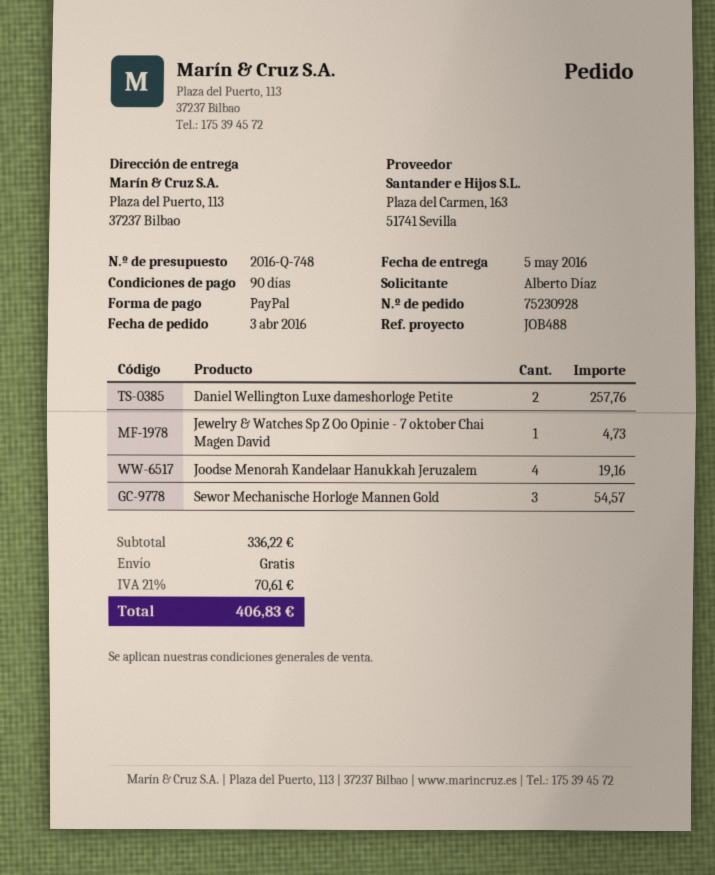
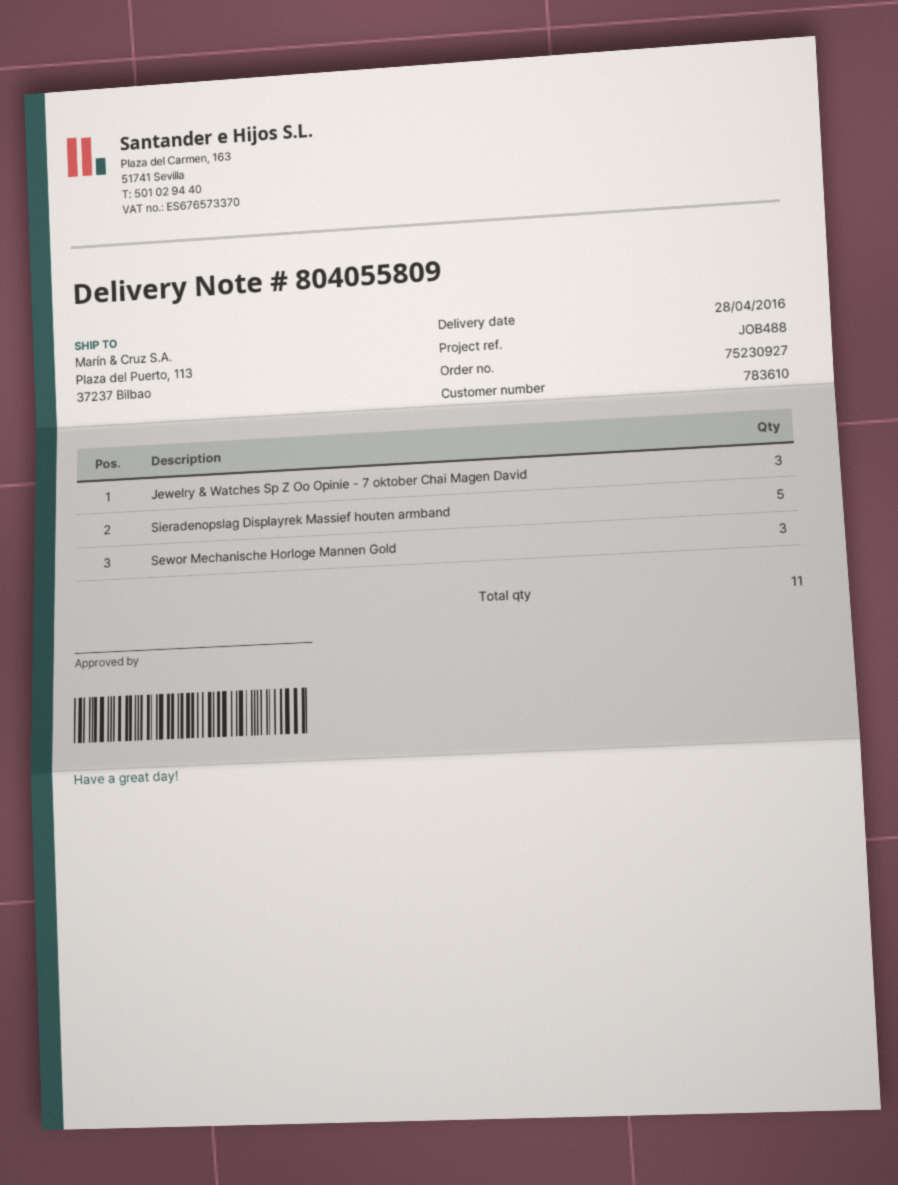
order number: 75230928 -> 75230927
delivery date: 2016-05-05 -> 2016-04-28
Daniel Wellington Luxe dameshorloge Petite: 2 -> none
Jewelry & Watches Sp Z Oo Opinie - 7 oktober Chai Magen David: 1 -> 3
Joodse Menorah Kandelaar Hanukkah Jeruzalem: 4 -> none
Sieradenopslag Displayrek Massief houten armband: none -> 5

